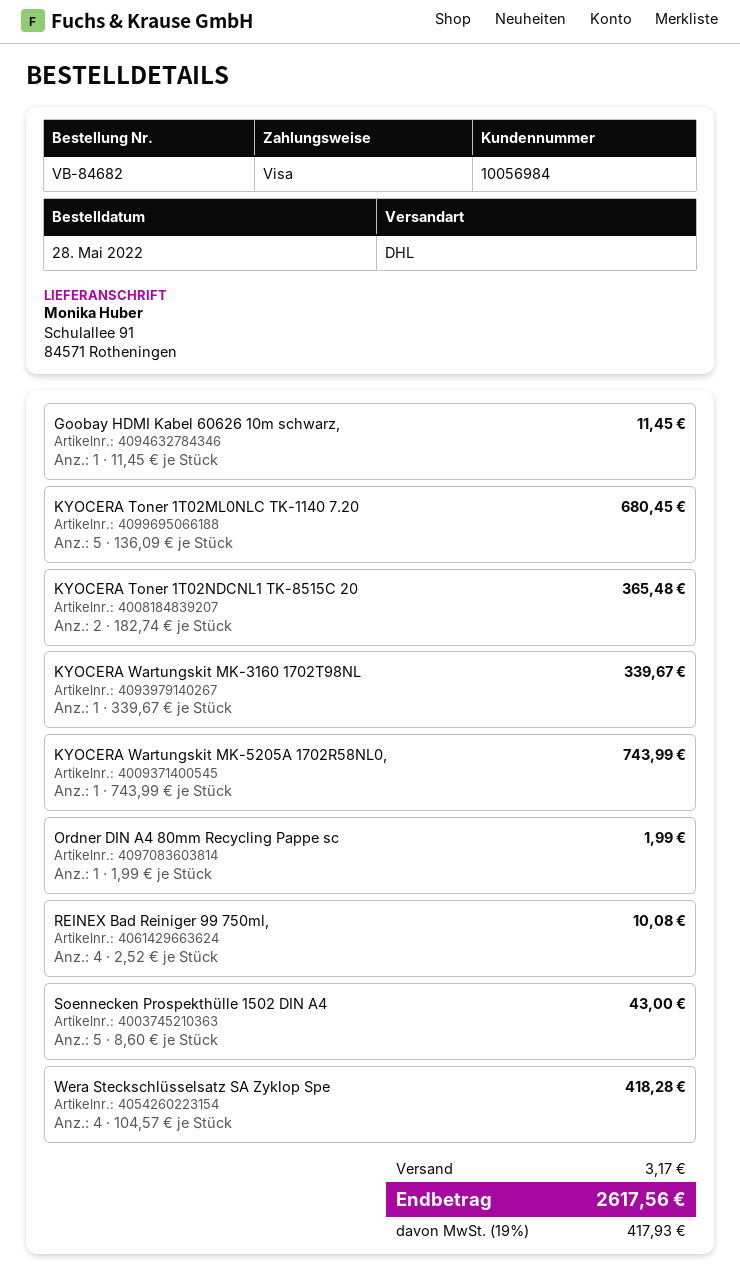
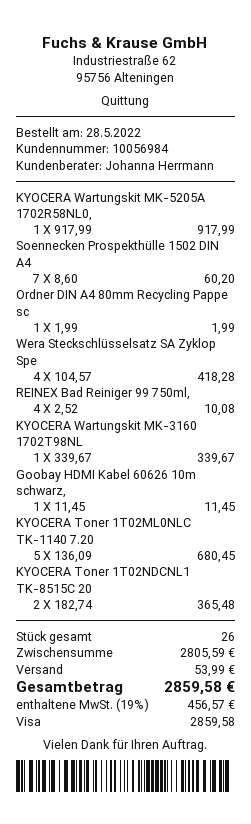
KYOCERA Wartungskit MK-5205A 1702R58NL0,: 1 x 743.99 = 743.99 -> 1 x 917.99 = 917.99
Soennecken Prospekthülle 1502 DIN A4: 5 x 8.60 = 43.00 -> 7 x 8.60 = 60.20
shipping: 3.17 -> 53.99
tax: 19% = 417.93 -> 19% = 456.57
total: 2617.56 -> 2859.58

